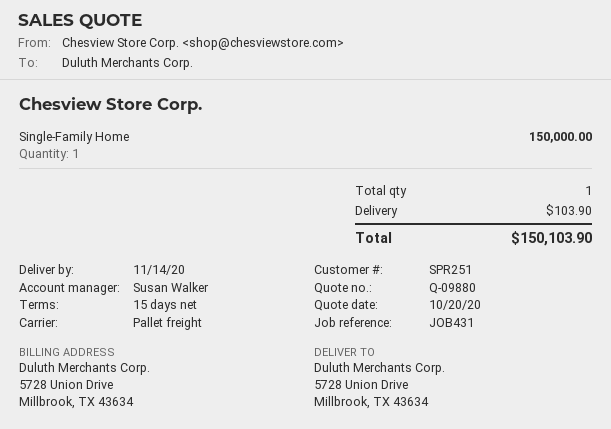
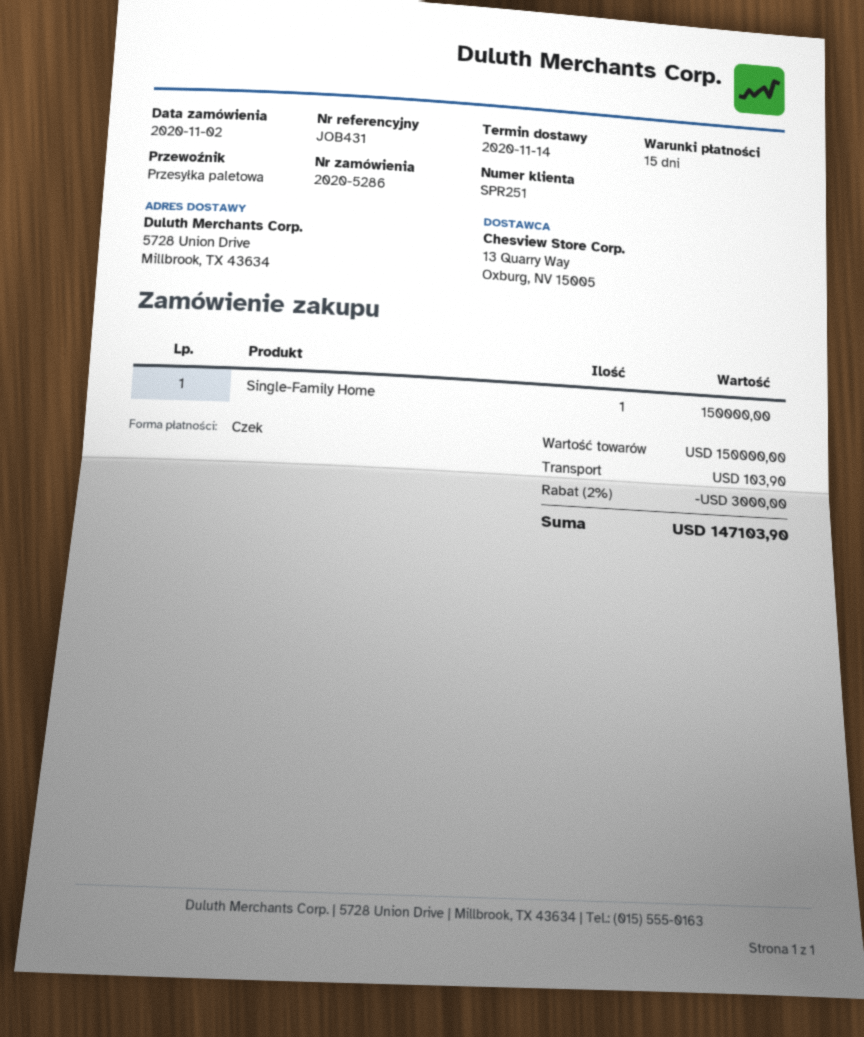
discount: none -> 2% = 3000.00
total: 150103.90 -> 147103.90

